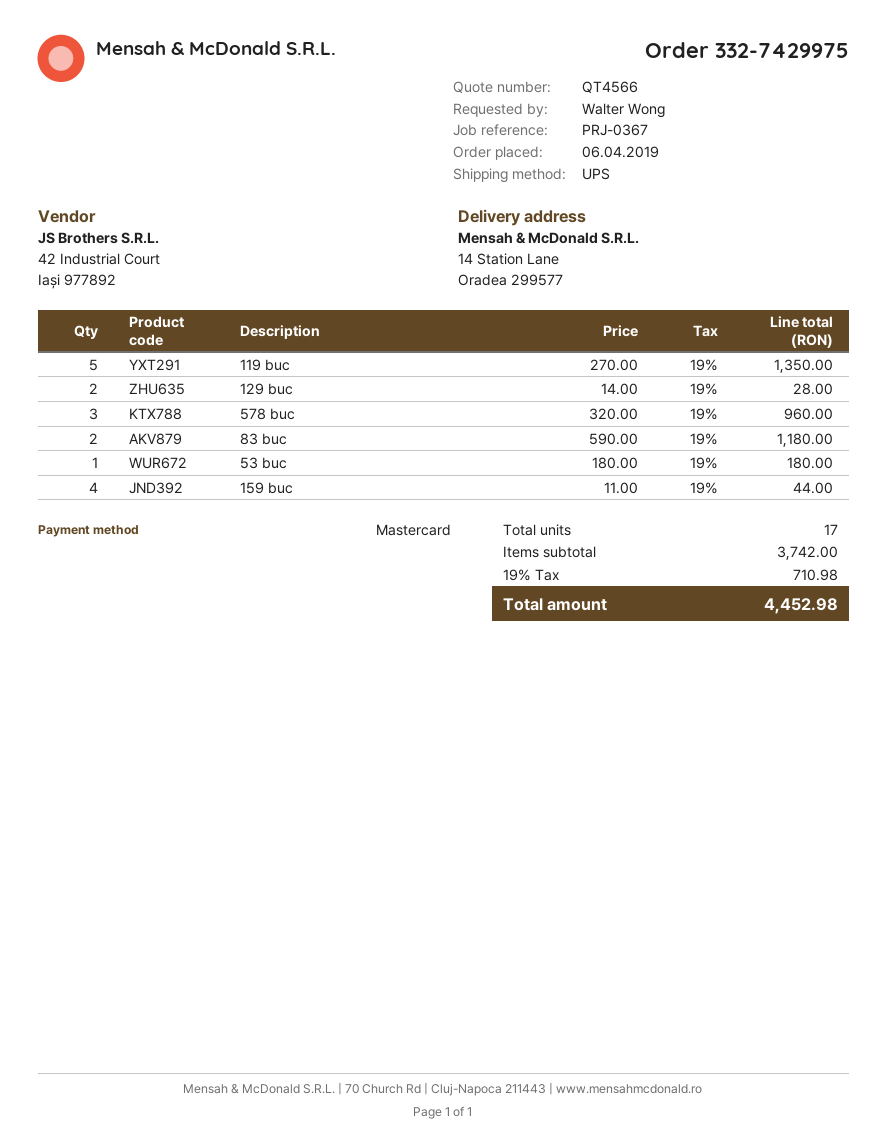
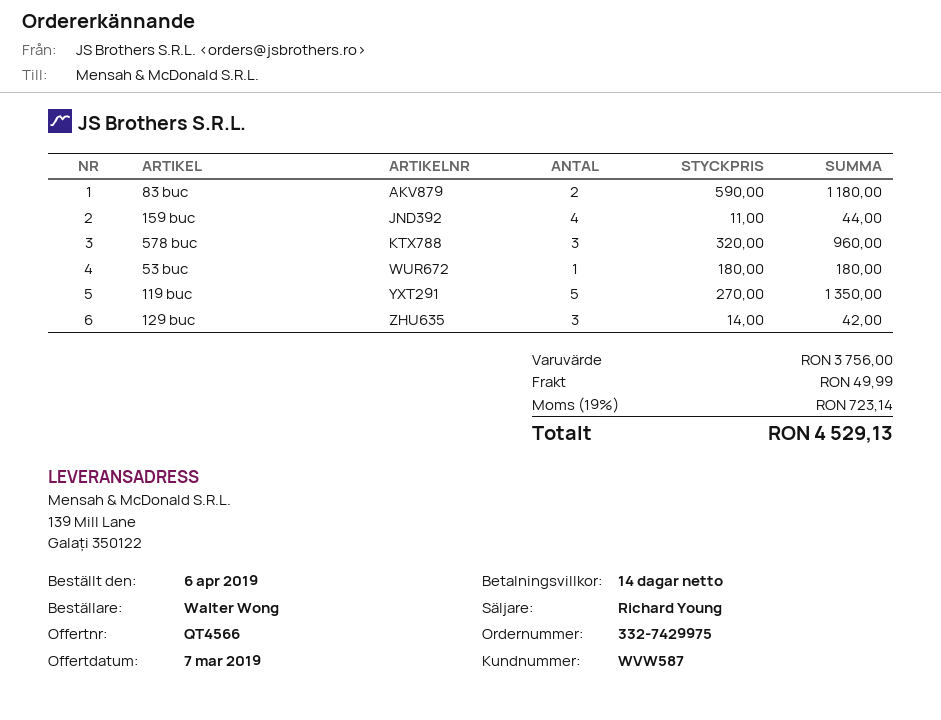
ship to: 14 Station Lane, Oradea 299577 -> 139 Mill Lane, Galați 350122
129 buc: 2 x 14.00 = 28.00 -> 3 x 14.00 = 42.00
subtotal: 3742.00 -> 3756.00
shipping: none -> 49.99
tax: 19% = 710.98 -> 19% = 723.14
total: 4452.98 -> 4529.13

